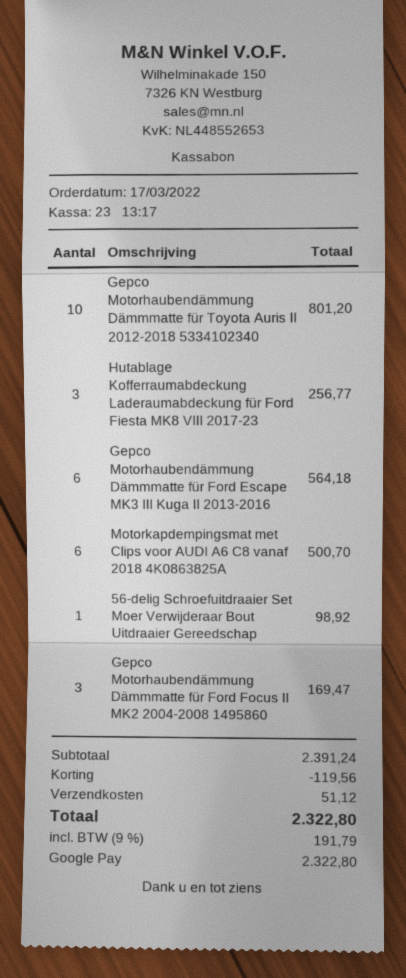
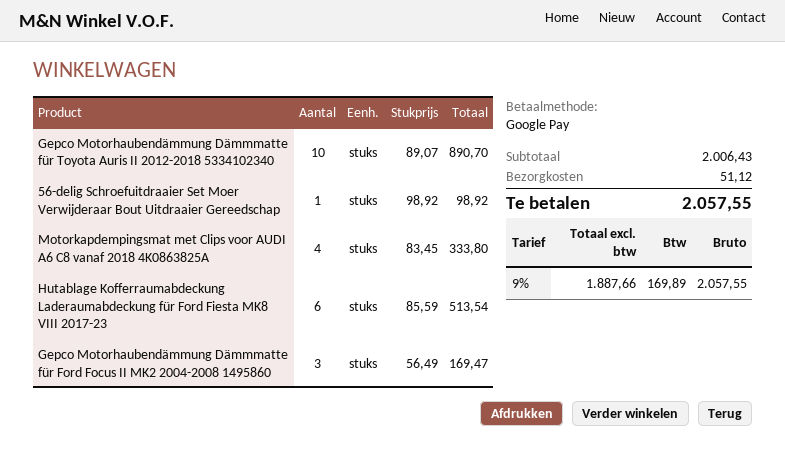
Gepco Motorhaubendämmung Dämmmatte für Toyota Auris II 2012-2018 5334102340: 10 for 801.20 -> 10 for 890.70
Hutablage Kofferraumabdeckung Laderaumabdeckung für Ford Fiesta MK8 VIII 2017-23: 3 for 256.77 -> 6 for 513.54
Gepco Motorhaubendämmung Dämmmatte für Ford Escape MK3 III Kuga II 2013-2016: 6 for 564.18 -> none
Motorkapdempingsmat met Clips voor AUDI A6 C8 vanaf 2018 4K0863825A: 6 for 500.70 -> 4 for 333.80
subtotal: 2391.24 -> 2006.43
discount: 119.56 -> none
tax: 9% = 191.79 -> 9% = 169.89
total: 2322.80 -> 2057.55

